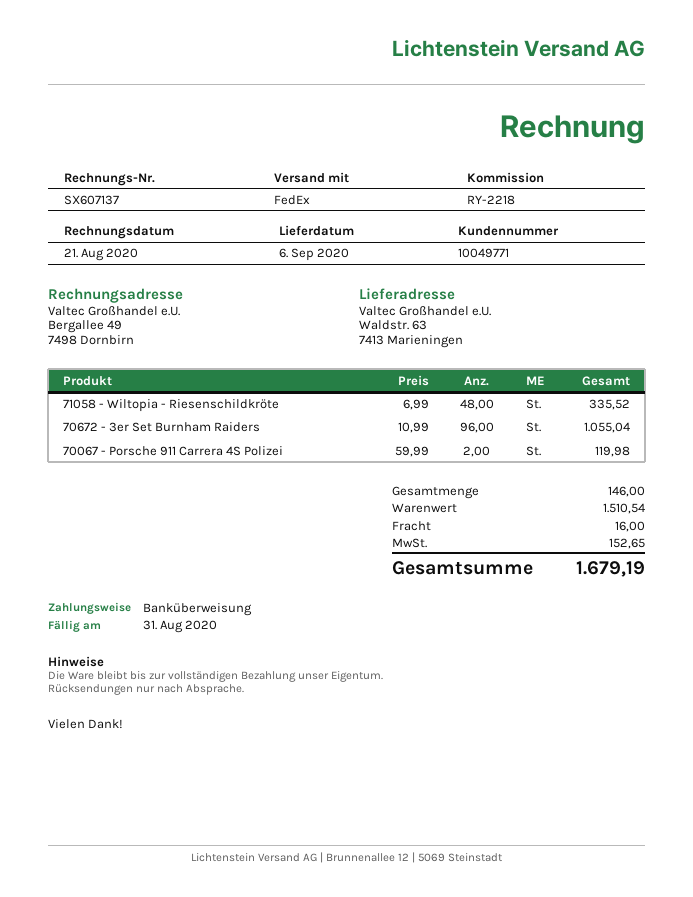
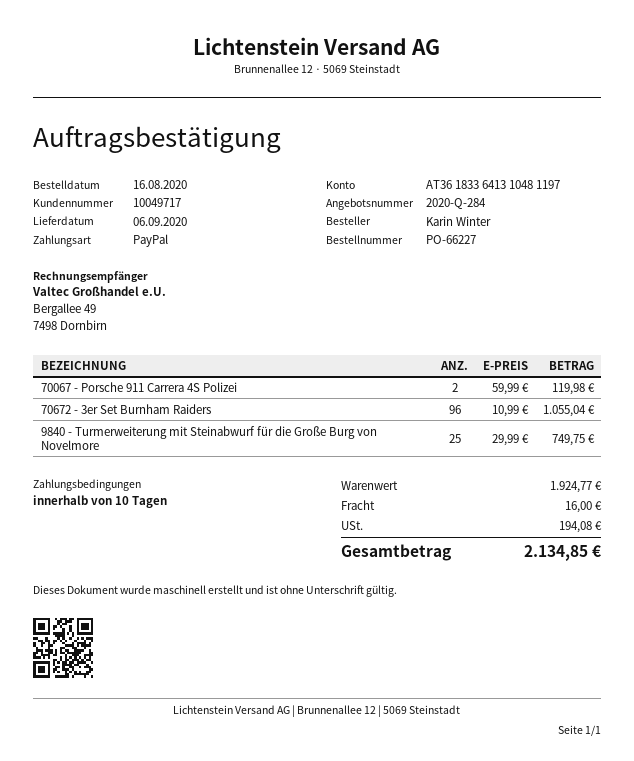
customer number: 10049771 -> 10049717
payment method: bank transfer -> PayPal
71058 - Wiltopia - Riesenschildkröte: 48 x 6.99 = 335.52 -> none
9840 - Turmerweiterung mit Steinabwurf für die Große Burg von Novelmore: none -> 25 x 29.99 = 749.75
subtotal: 1510.54 -> 1924.77
tax: 152.65 -> 194.08
total: 1679.19 -> 2134.85

